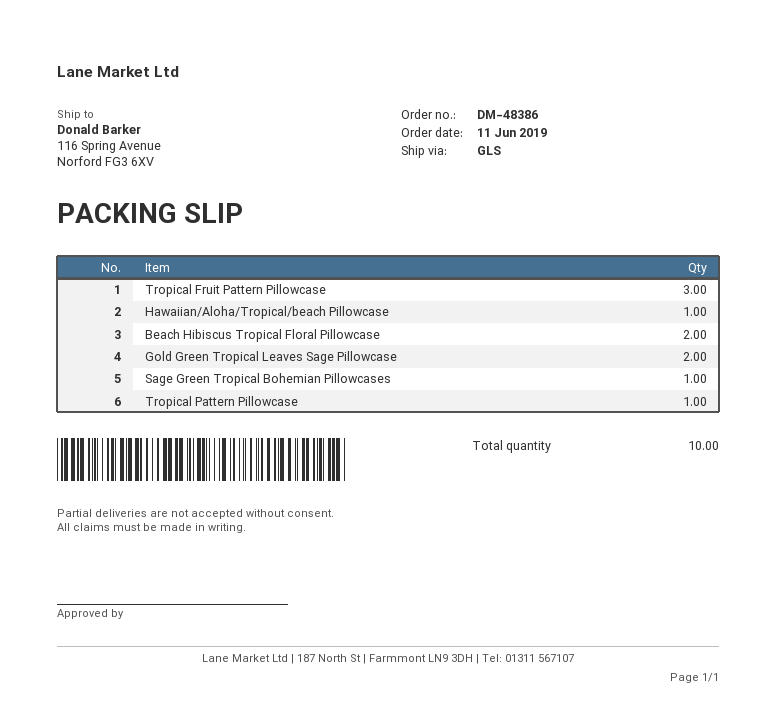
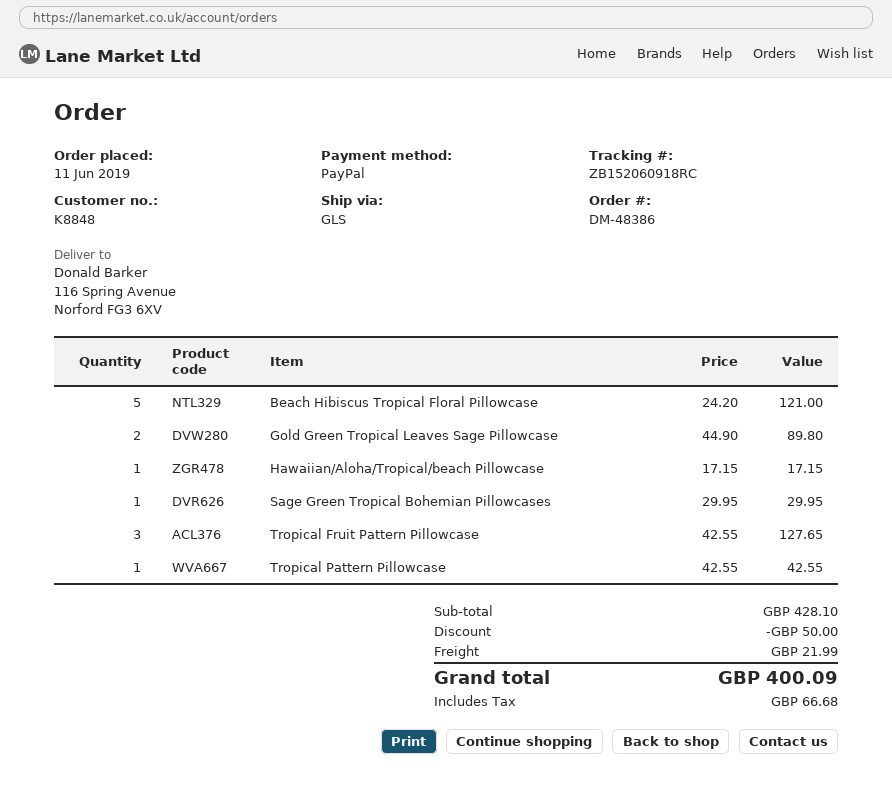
Beach Hibiscus Tropical Floral Pillowcase: 2 -> 5

